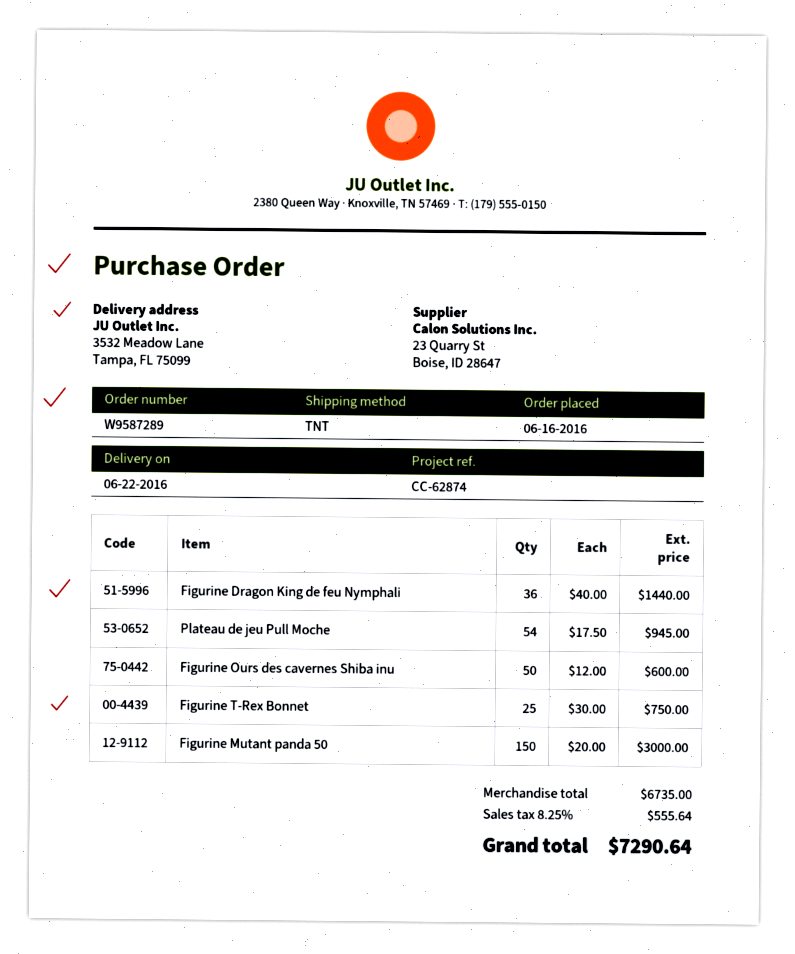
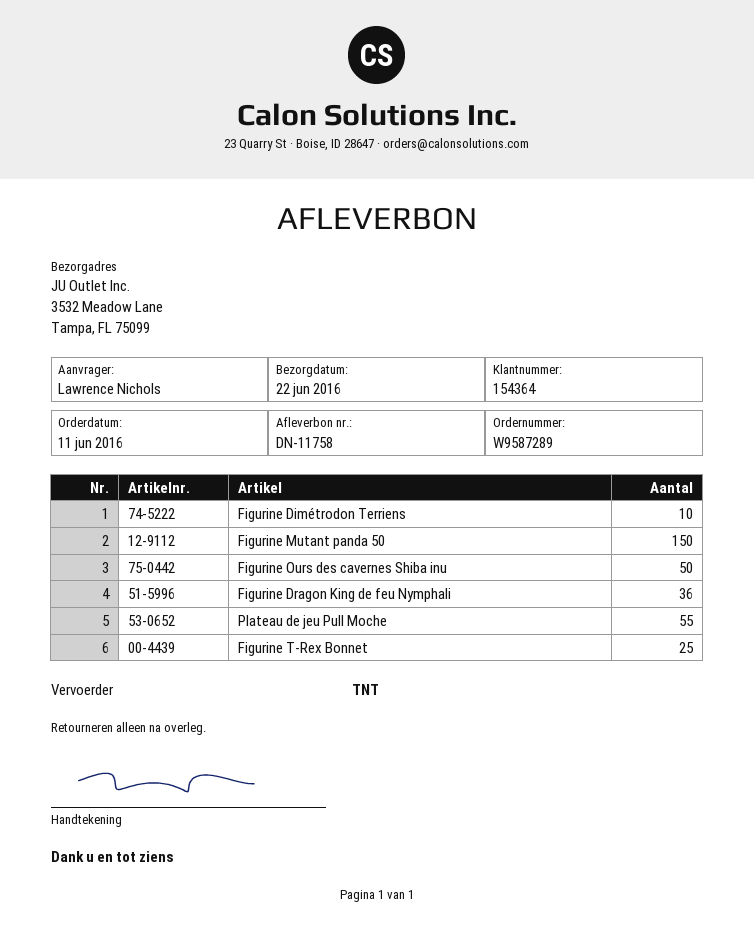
order date: 2016-06-16 -> 2016-06-11
Plateau de jeu Pull Moche: 54 -> 55
Figurine Dimétrodon Terriens: none -> 10

